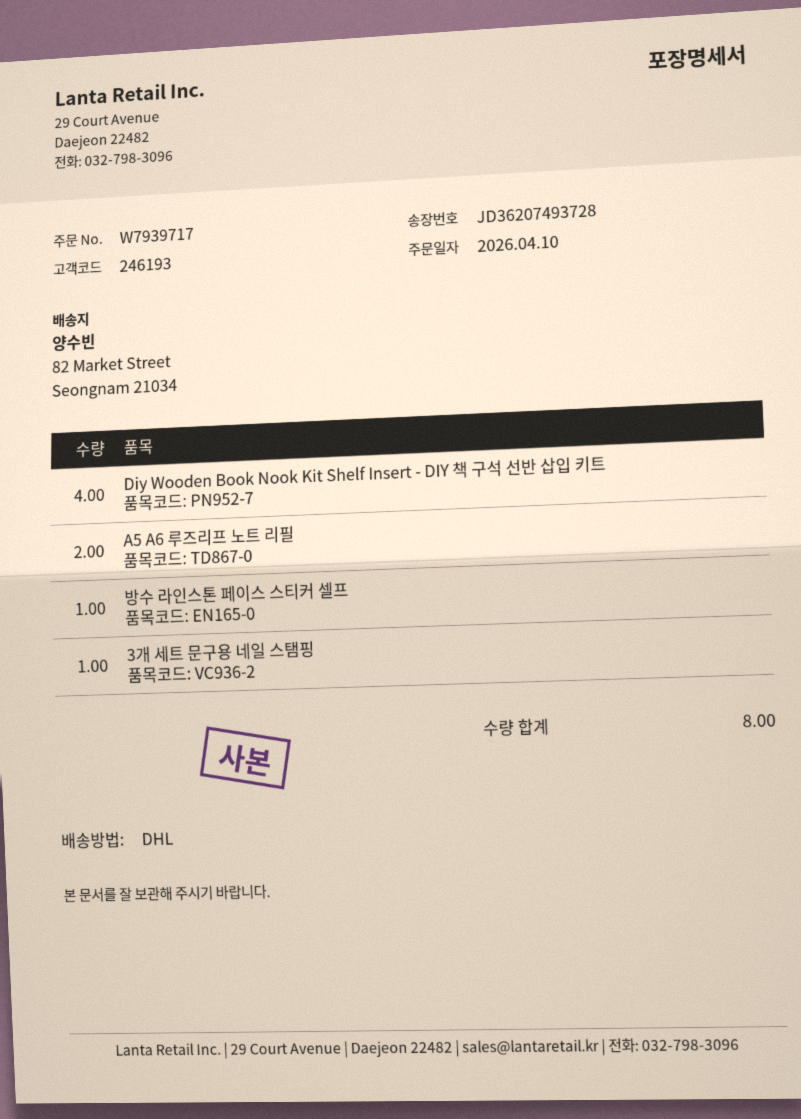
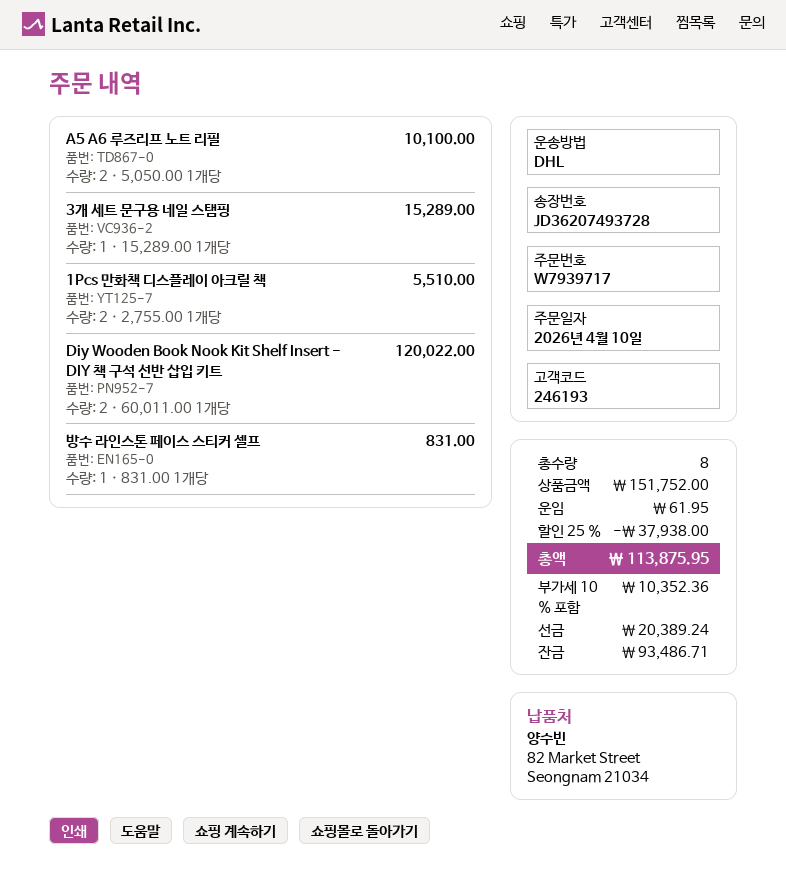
Diy Wooden Book Nook Kit Shelf Insert - DIY 책 구석 선반 삽입 키트: 4 -> 2
1Pcs 만화책 디스플레이 아크릴 책: none -> 2

